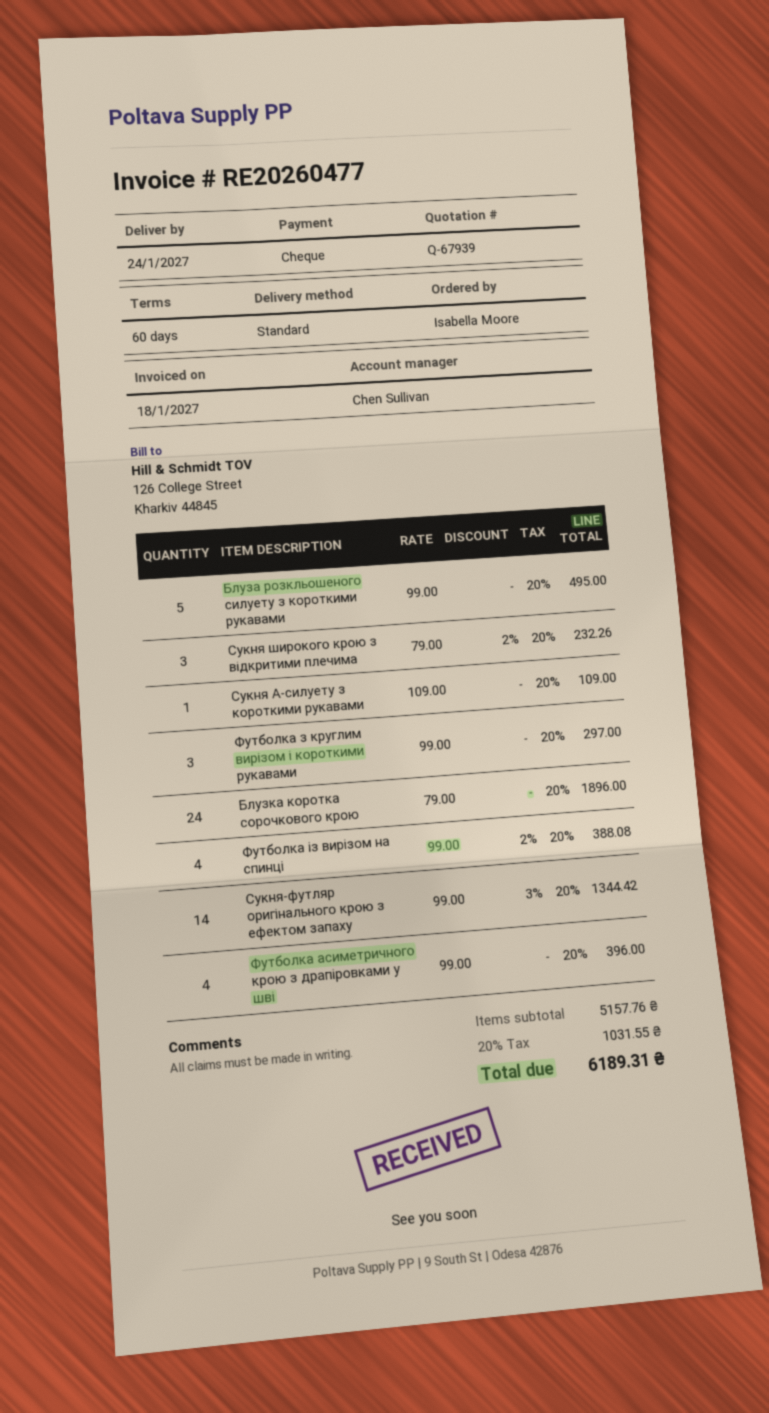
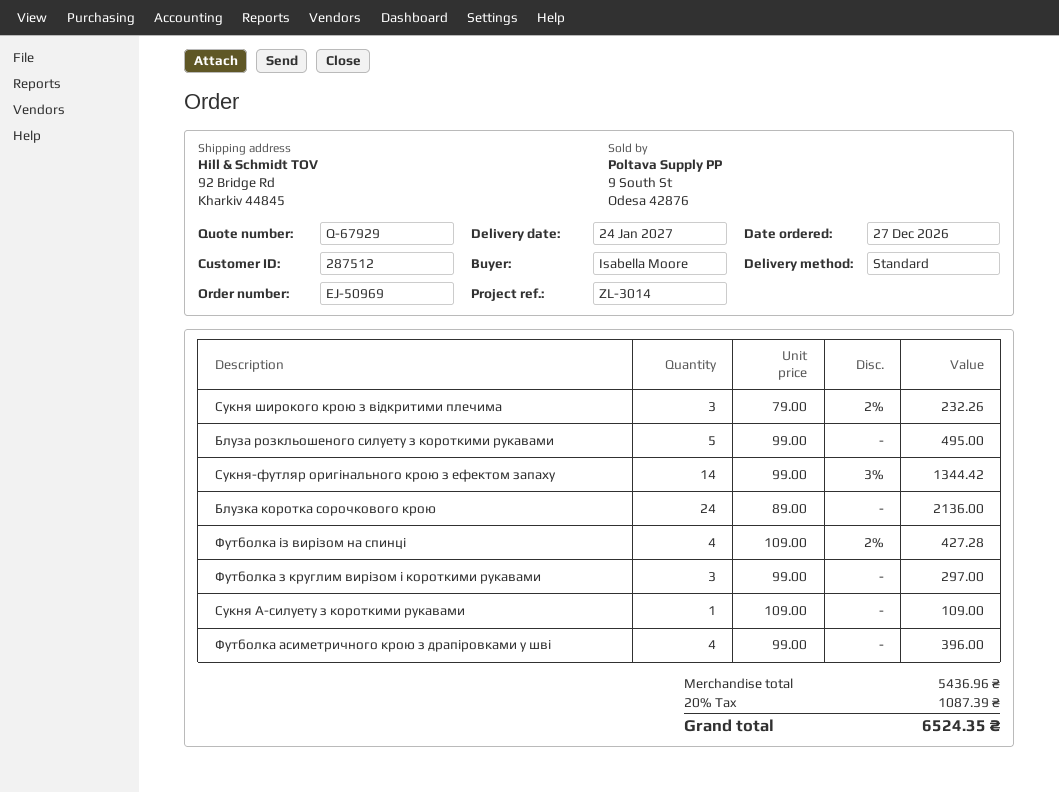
quote number: Q-67939 -> Q-67929
Блузка коротка сорочкового крою: 24 x 79.00 = 1896.00 -> 24 x 89.00 = 2136.00
Футболка із вирізом на спинці: 4 x 99.00 - 2% = 388.08 -> 4 x 109.00 - 2% = 427.28
subtotal: 5157.76 -> 5436.96
tax: 20% = 1031.55 -> 20% = 1087.39
total: 6189.31 -> 6524.35

